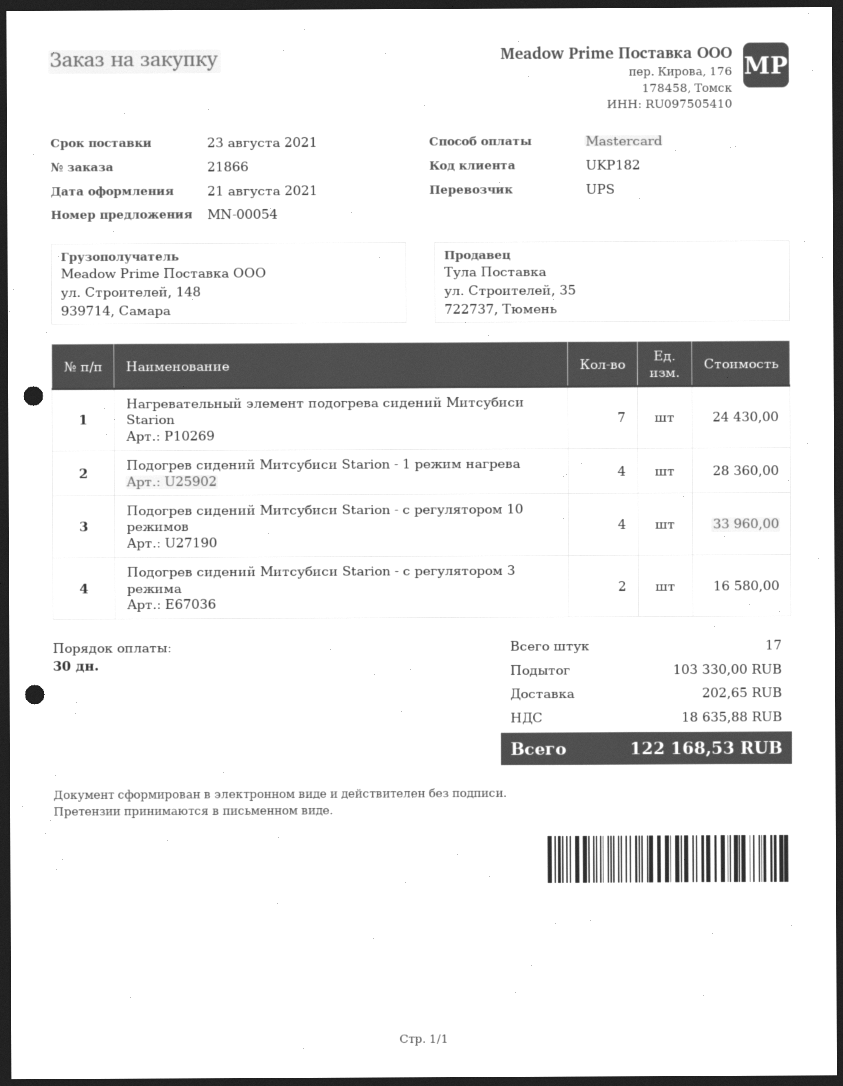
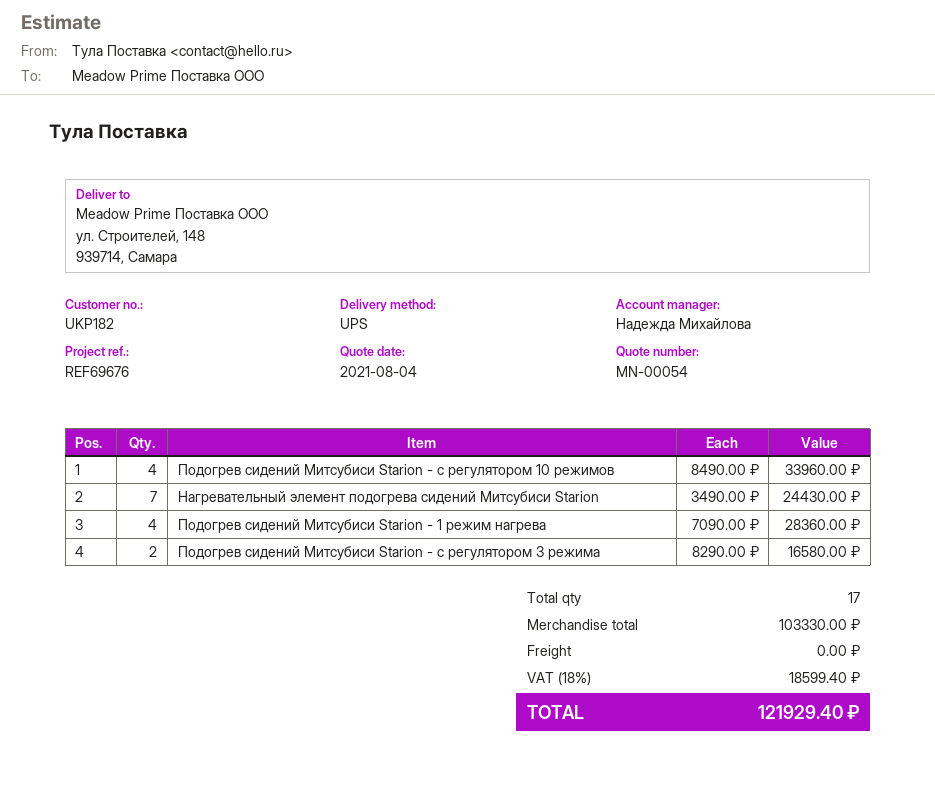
shipping: 202.65 -> 0.00
tax: 18635.88 -> 18599.40
total: 122168.53 -> 121929.40

